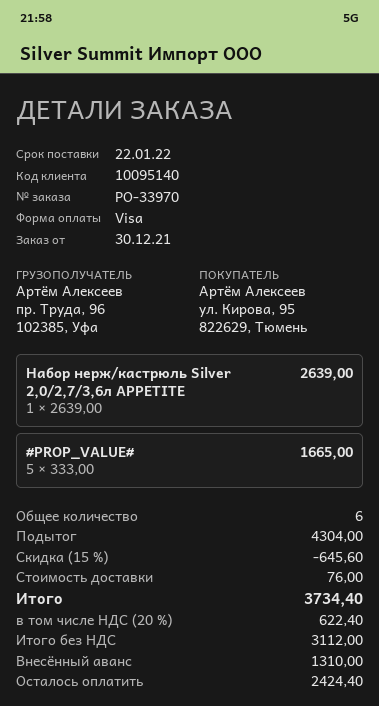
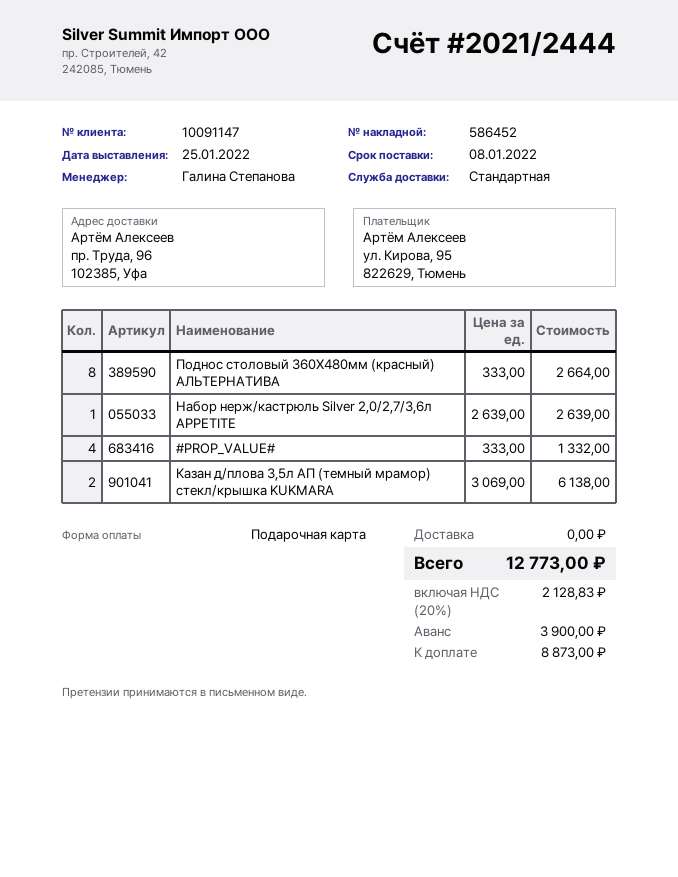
delivery date: 2022-01-22 -> 2022-01-08
customer number: 10095140 -> 10091147
payment method: Visa -> gift card
#PROP_VALUE#: 5 x 333.00 = 1665.00 -> 4 x 333.00 = 1332.00
Поднос столовый 360Х480мм (красный) АЛЬТЕРНАТИВА: none -> 8 x 333.00 = 2664.00
Казан д/плова 3,5л АП (темный мрамор) стекл/крышка KUKMARA: none -> 2 x 3069.00 = 6138.00
discount: 15% = 645.60 -> none
shipping: 76.00 -> 0.00
tax: 20% = 622.40 -> 20% = 2128.83
total: 3734.40 -> 12773.00
deposit: 1310.00 -> 3900.00
balance: 2424.40 -> 8873.00

